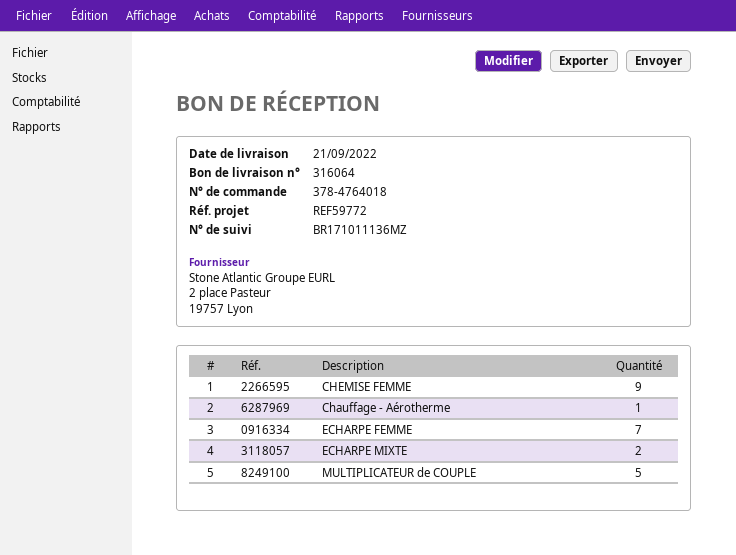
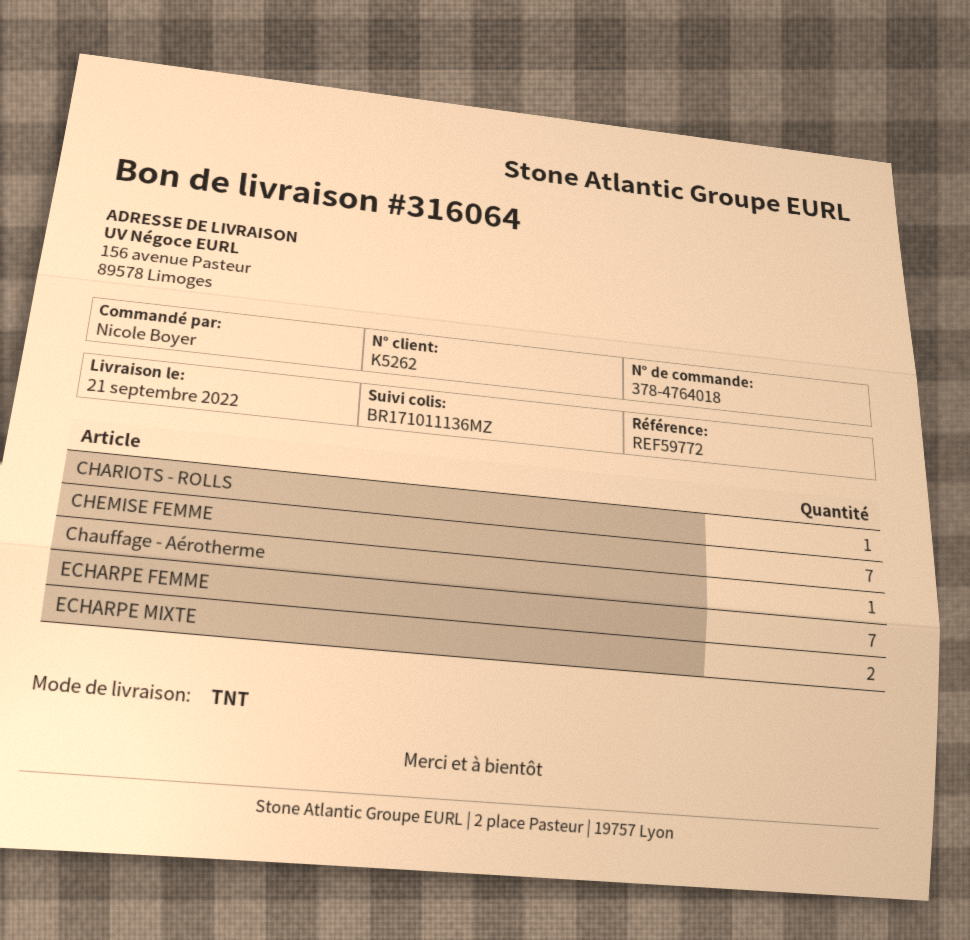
CHEMISE FEMME: 9 -> 7
MULTIPLICATEUR de COUPLE: 5 -> none
CHARIOTS - ROLLS: none -> 1

